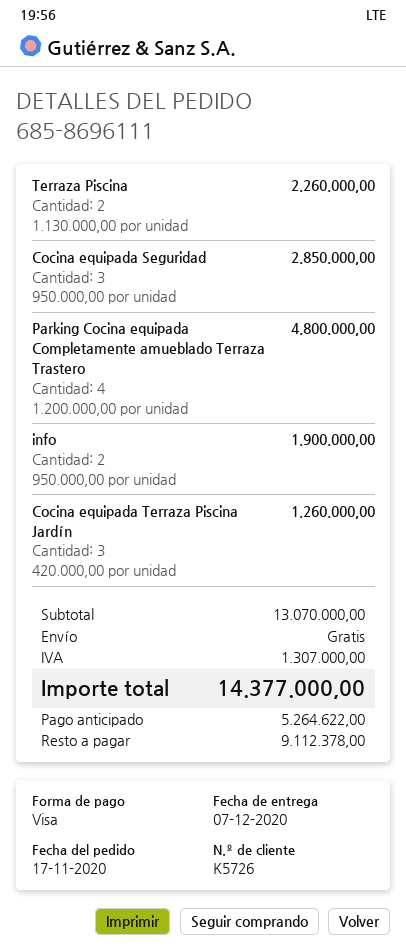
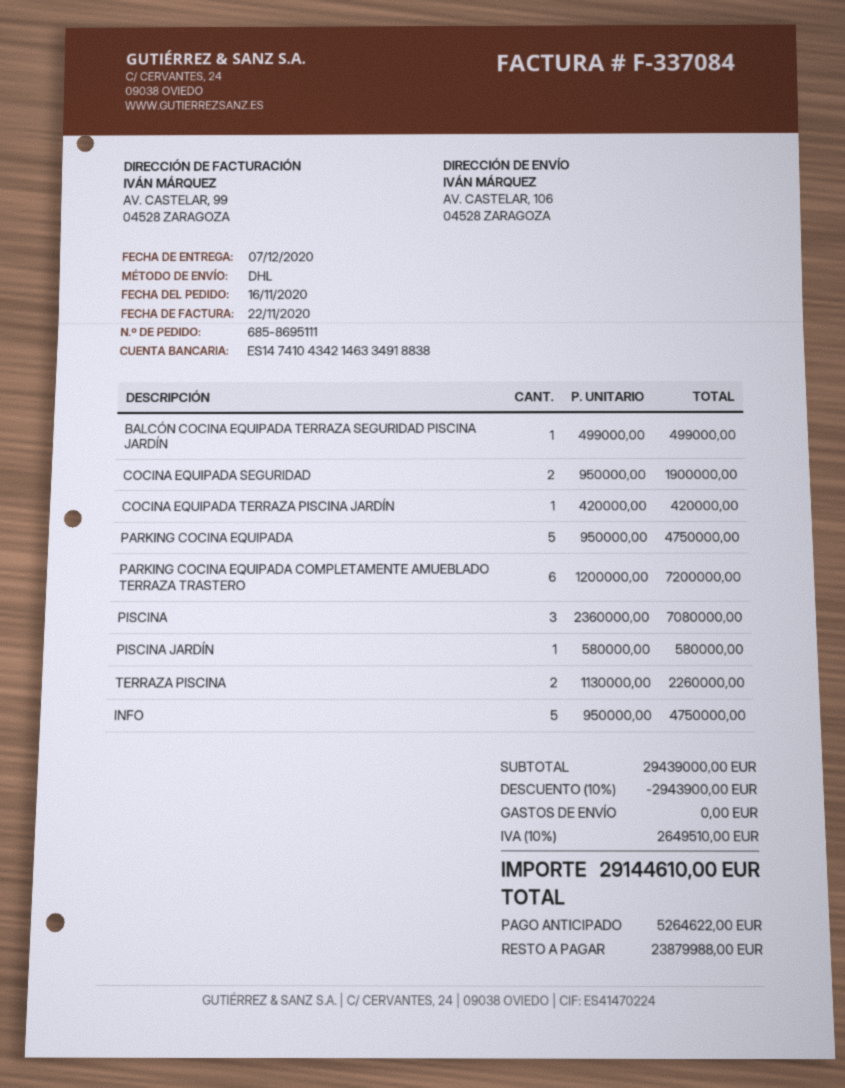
order number: 685-8696111 -> 685-8695111
order date: 2020-11-17 -> 2020-11-16
Cocina equipada Seguridad: 3 x 950000.00 = 2850000.00 -> 2 x 950000.00 = 1900000.00
Parking Cocina equipada Completamente amueblado Terraza Trastero: 4 x 1200000.00 = 4800000.00 -> 6 x 1200000.00 = 7200000.00
info: 2 x 950000.00 = 1900000.00 -> 5 x 950000.00 = 4750000.00
Cocina equipada Terraza Piscina Jardín: 3 x 420000.00 = 1260000.00 -> 1 x 420000.00 = 420000.00
BALCÓN COCINA EQUIPADA TERRAZA SEGURIDAD PISCINA JARDÍN: none -> 1 x 499000.00 = 499000.00
PARKING COCINA EQUIPADA: none -> 5 x 950000.00 = 4750000.00
PISCINA: none -> 3 x 2360000.00 = 7080000.00
PISCINA JARDÍN: none -> 1 x 580000.00 = 580000.00
subtotal: 13070000.00 -> 29439000.00
discount: none -> 10% = 2943900.00
tax: 1307000.00 -> 2649510.00
total: 14377000.00 -> 29144610.00
balance: 9112378.00 -> 23879988.00

